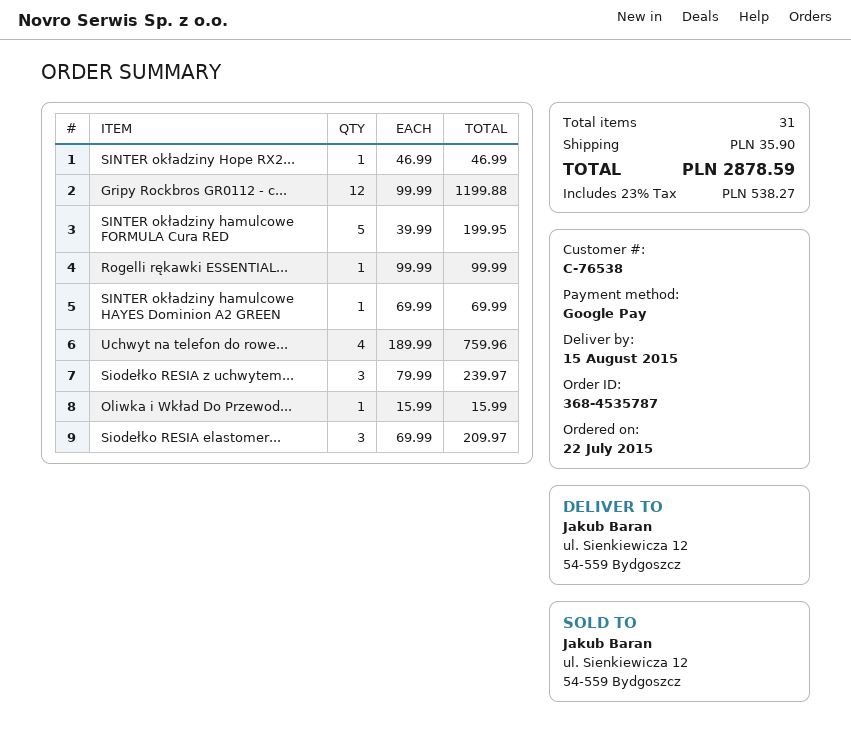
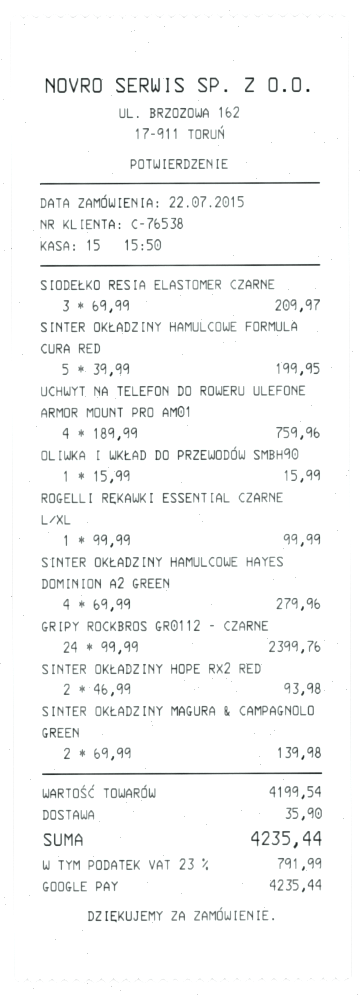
SINTER okładziny Hope RX2...: 1 x 46.99 = 46.99 -> 2 x 46.99 = 93.98
Gripy Rockbros GR0112 - c...: 12 x 99.99 = 1199.88 -> 24 x 99.99 = 2399.76
SINTER okładziny hamulcowe HAYES Dominion A2 GREEN: 1 x 69.99 = 69.99 -> 4 x 69.99 = 279.96
Siodełko RESIA z uchwytem...: 3 x 79.99 = 239.97 -> none
SINTER OKŁADZINY MAGURA & CAMPAGNOLO GREEN: none -> 2 x 69.99 = 139.98
tax: 23% = 538.27 -> 23% = 791.99
total: 2878.59 -> 4235.44

